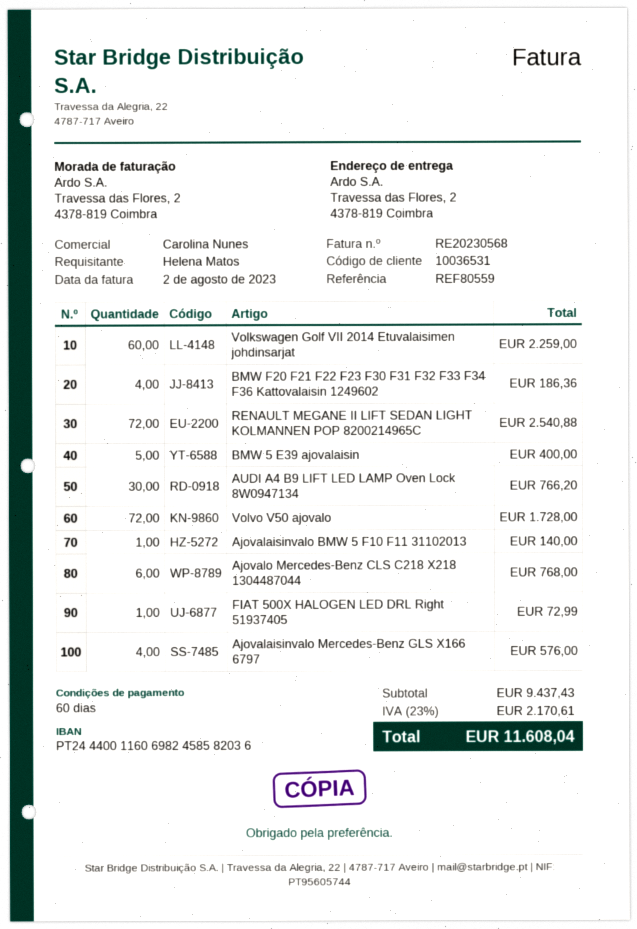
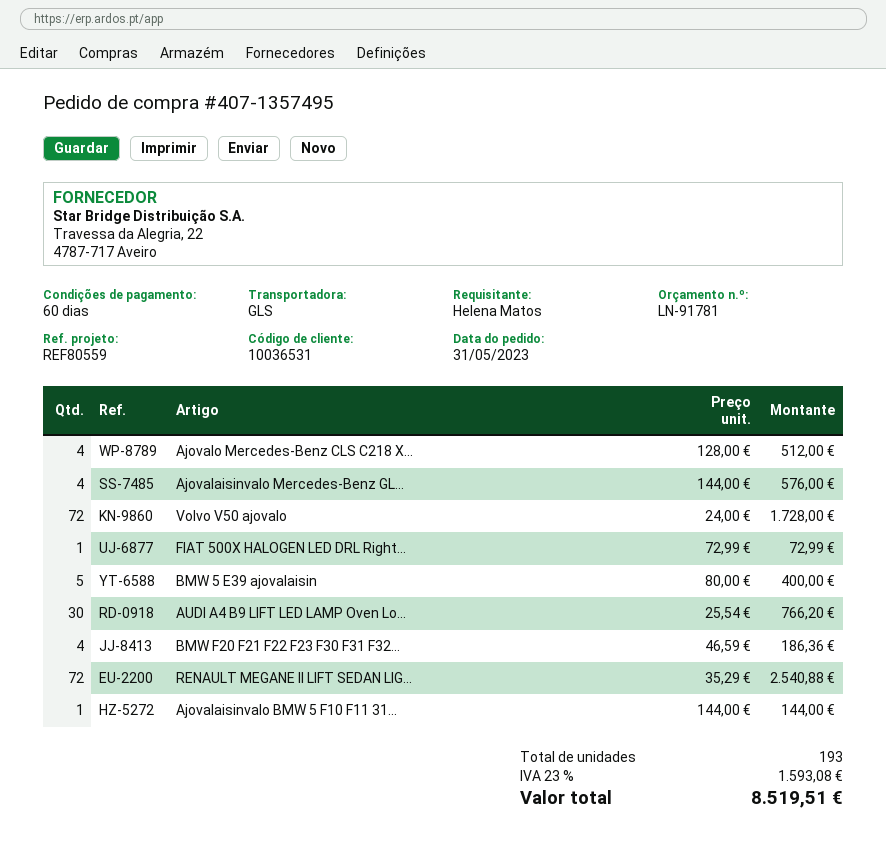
Volkswagen Golf VII 2014 Etuvalaisimen johdinsarjat: 60 for 2259.00 -> none
Ajovalaisinvalo BMW 5 F10 F11 31102013: 1 for 140.00 -> 1 for 144.00
Ajovalo Mercedes-Benz CLS C218 X218 1304487044: 6 for 768.00 -> 4 for 512.00
tax: 23% = 2170.61 -> 23% = 1593.08
total: 11608.04 -> 8519.51

